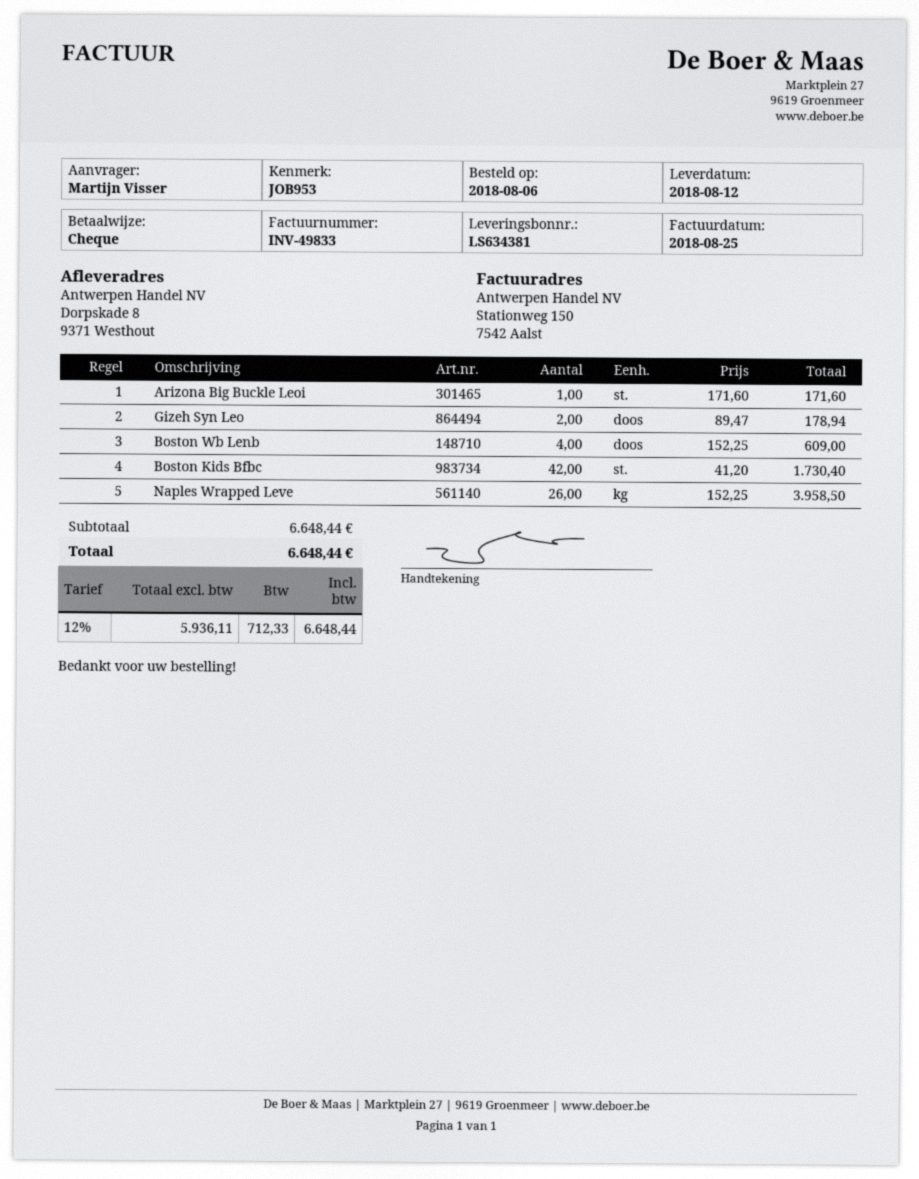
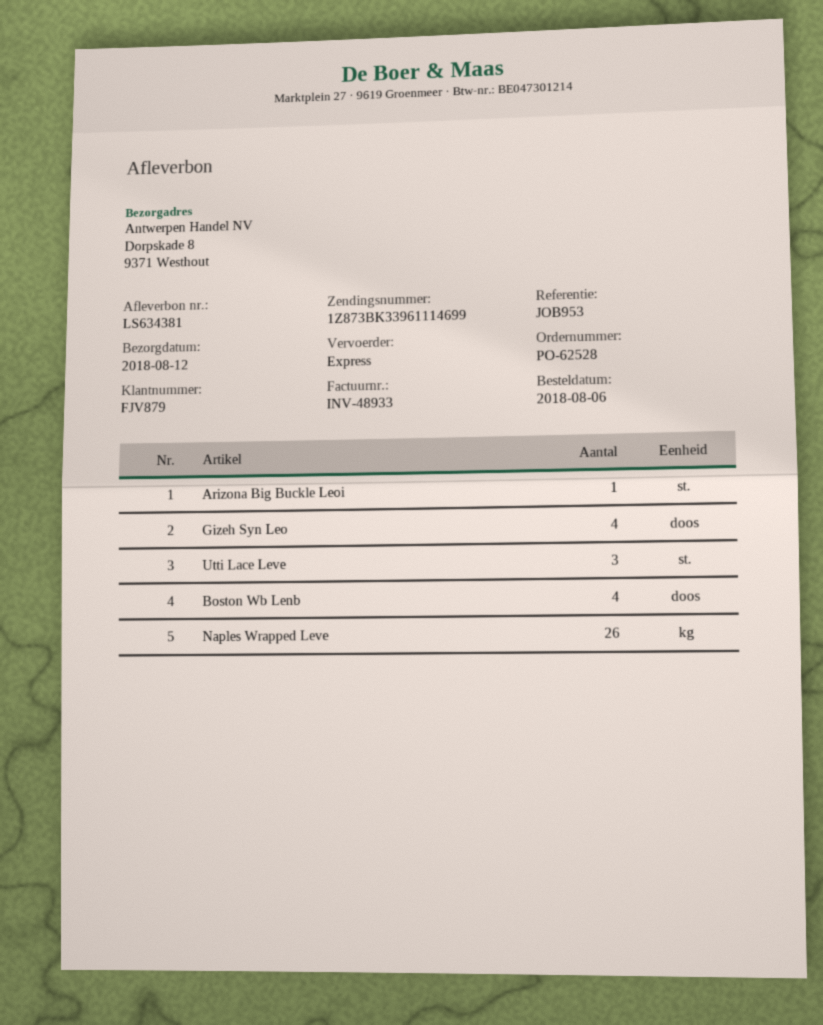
invoice number: INV-49833 -> INV-48933
Gizeh Syn Leo: 2 -> 4
Boston Kids Bfbc: 42 -> none
Utti Lace Leve: none -> 3

